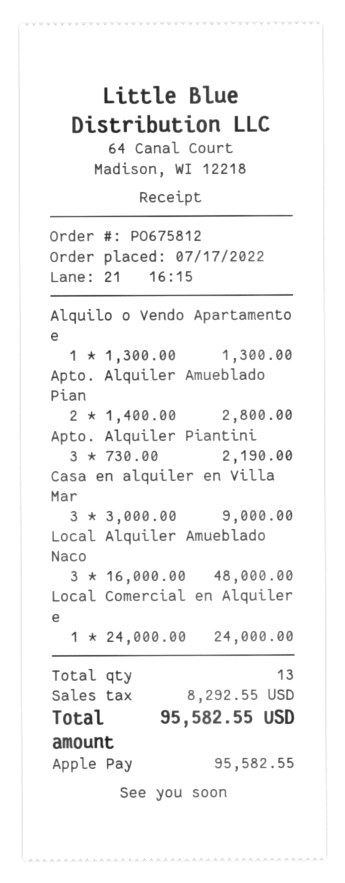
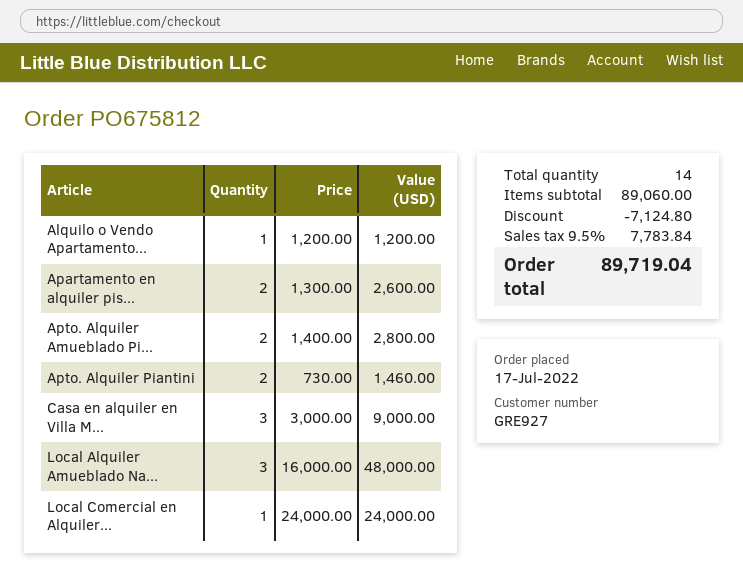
Alquilo o Vendo Apartamento e: 1 x 1300.00 = 1300.00 -> 1 x 1200.00 = 1200.00
Apto. Alquiler Piantini: 3 x 730.00 = 2190.00 -> 2 x 730.00 = 1460.00
Apartamento en alquiler pis...: none -> 2 x 1300.00 = 2600.00
total quantity: 13 -> 14
discount: none -> 7124.80
tax: 8292.55 -> 7783.84
total: 95582.55 -> 89719.04

